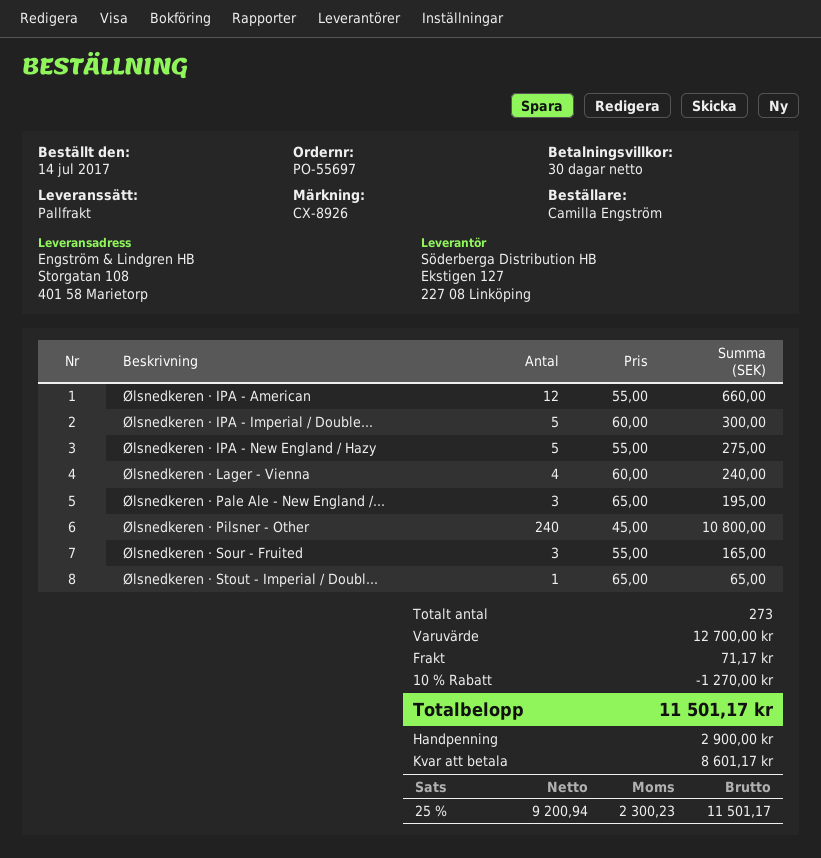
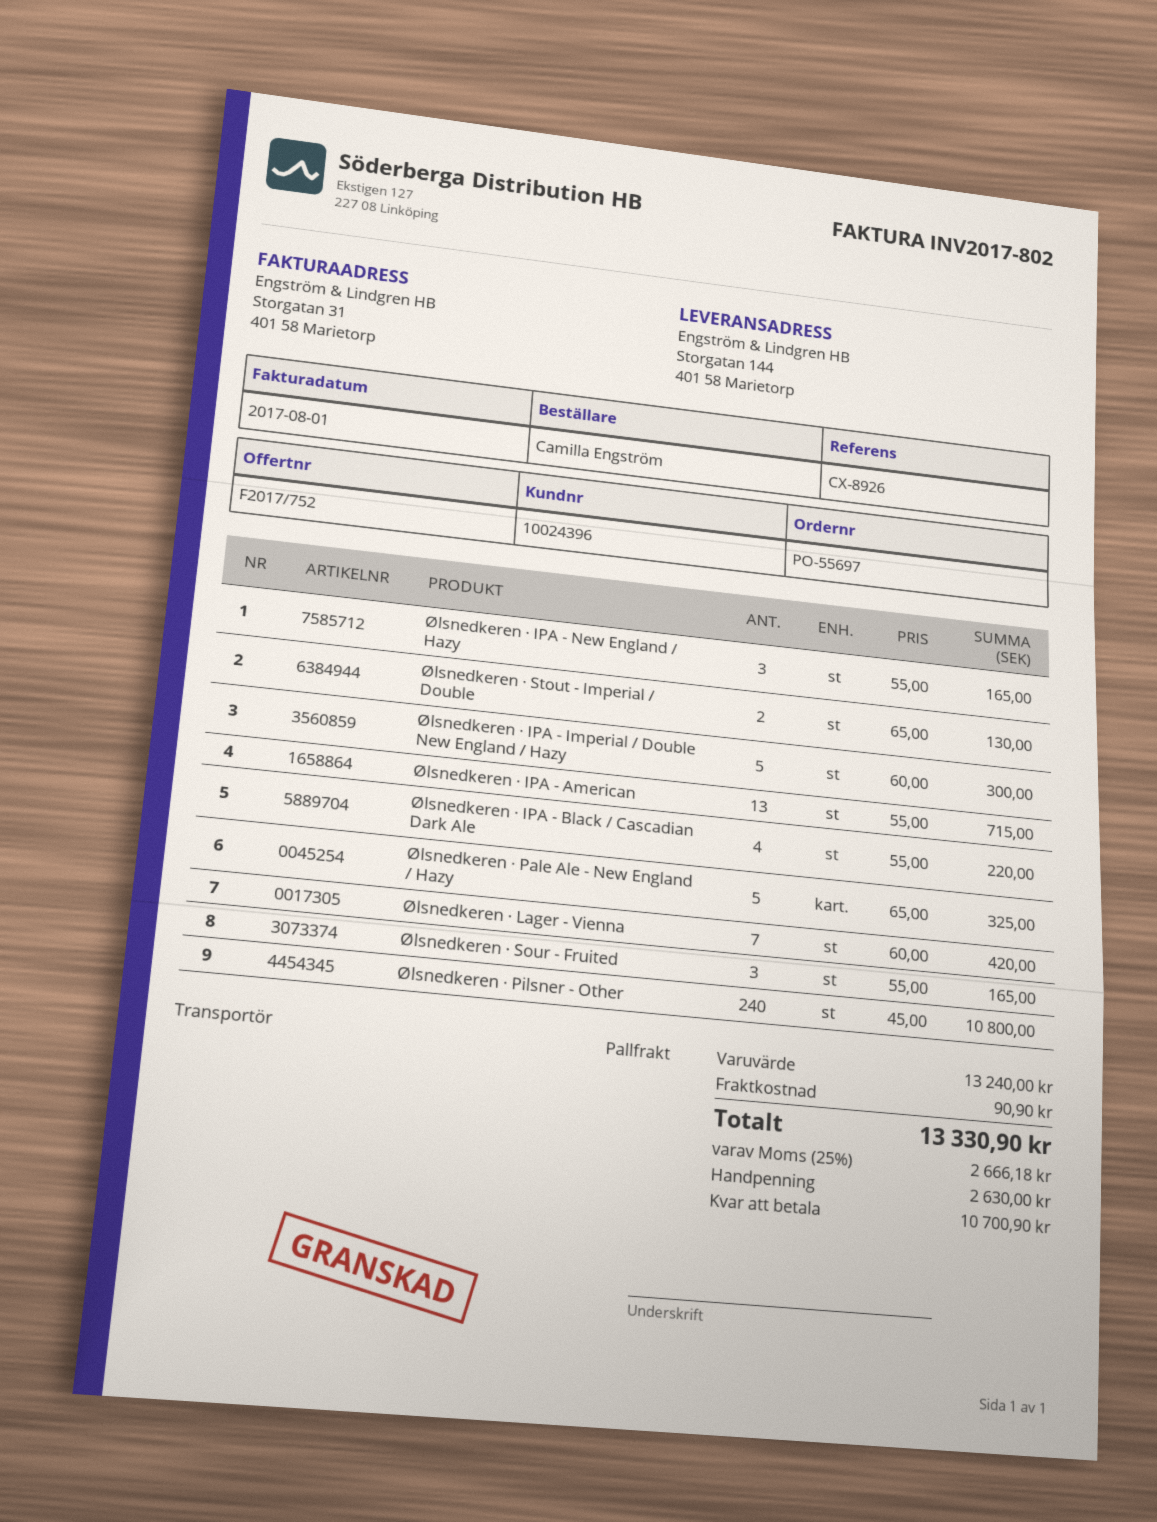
ship to: Storgatan 108, 401 58 Marietorp -> Storgatan 144, 401 58 Marietorp
Ølsnedkeren · IPA - American: 12 x 55.00 = 660.00 -> 13 x 55.00 = 715.00
Ølsnedkeren · IPA - New England / Hazy: 5 x 55.00 = 275.00 -> 3 x 55.00 = 165.00
Ølsnedkeren · Lager - Vienna: 4 x 60.00 = 240.00 -> 7 x 60.00 = 420.00
Ølsnedkeren · Pale Ale - New England /...: 3 x 65.00 = 195.00 -> 5 x 65.00 = 325.00
Ølsnedkeren · Stout - Imperial / Doubl...: 1 x 65.00 = 65.00 -> 2 x 65.00 = 130.00
Ølsnedkeren · IPA - Black / Cascadian Dark Ale: none -> 4 x 55.00 = 220.00
subtotal: 12700.00 -> 13240.00
discount: 10% = 1270.00 -> none
shipping: 71.17 -> 90.90
tax: 25% = 2300.23 -> 25% = 2666.18
total: 11501.17 -> 13330.90
deposit: 2900.00 -> 2630.00
balance: 8601.17 -> 10700.90

